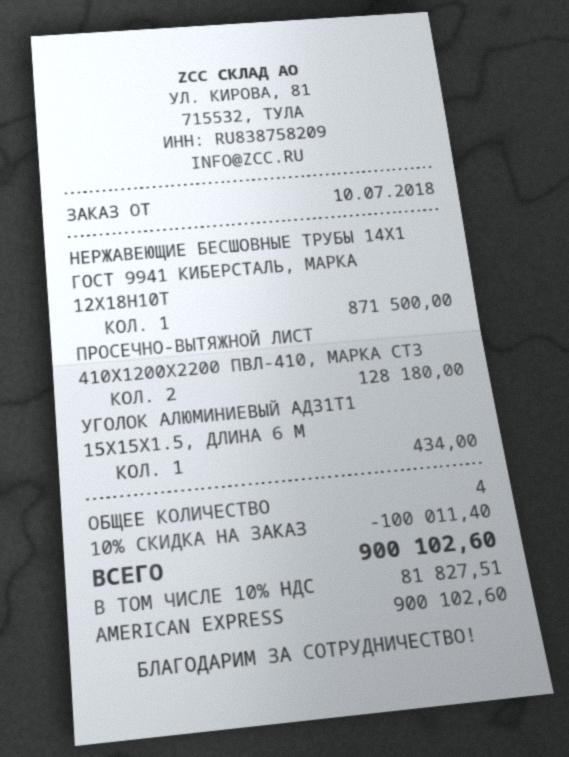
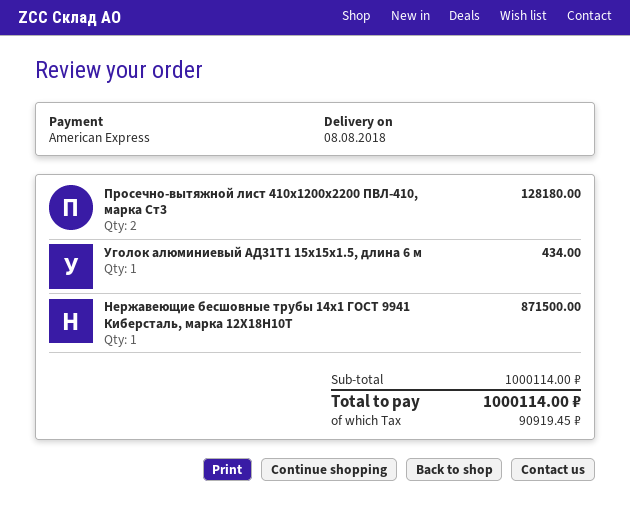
discount: 10% = 100011.40 -> none
tax: 81827.51 -> 90919.45
total: 900102.60 -> 1000114.00

